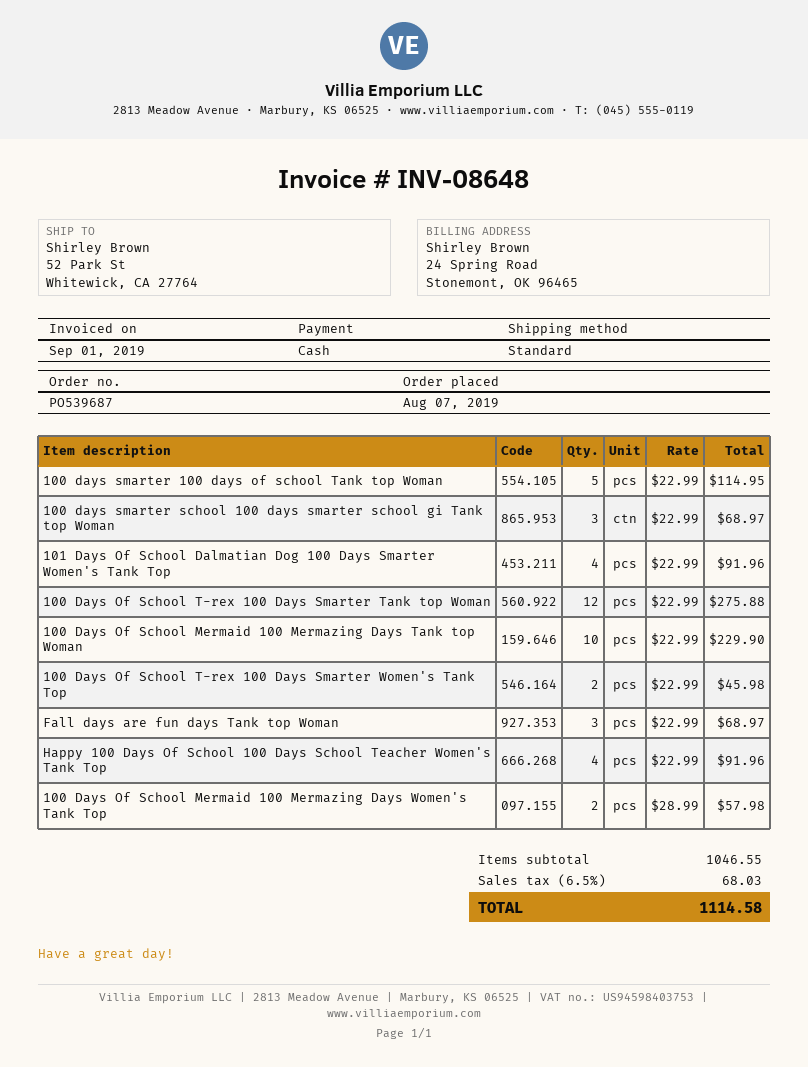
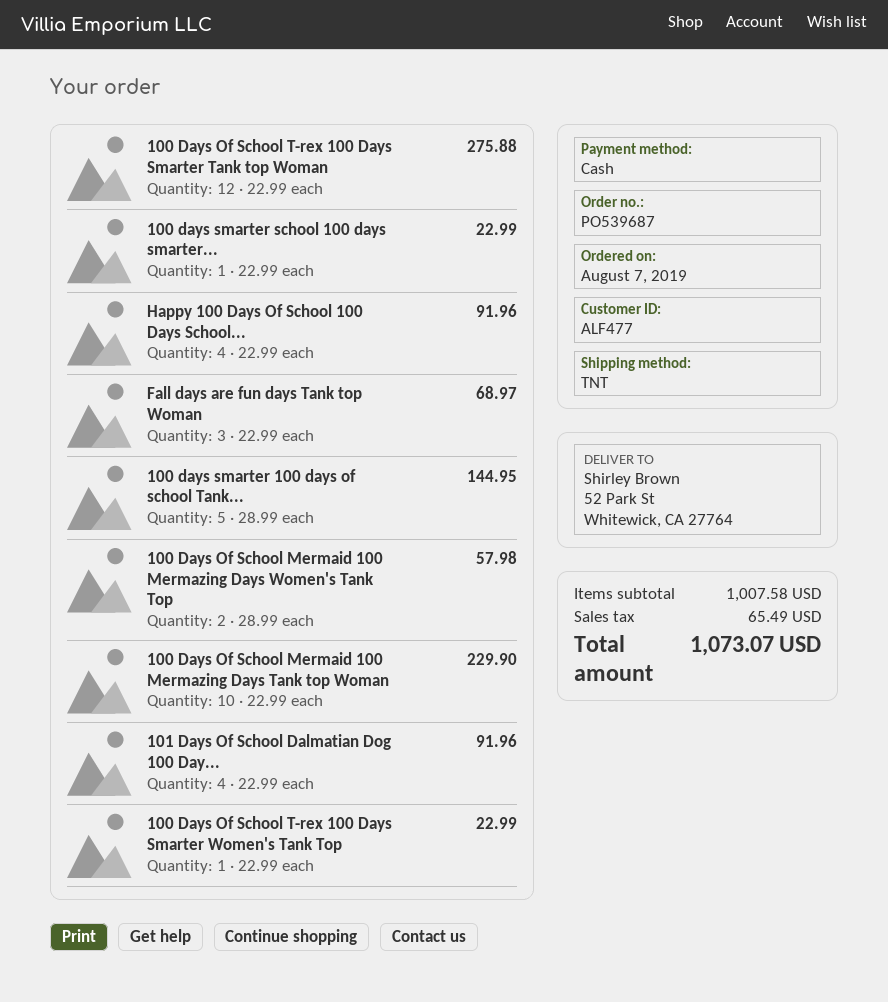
shipping method: standard -> TNT
100 days smarter 100 days of school Tank top Woman: 5 x 22.99 = 114.95 -> 5 x 28.99 = 144.95
100 days smarter school 100 days smarter school gi Tank top Woman: 3 x 22.99 = 68.97 -> 1 x 22.99 = 22.99
100 Days Of School T-rex 100 Days Smarter Women's Tank Top: 2 x 22.99 = 45.98 -> 1 x 22.99 = 22.99
subtotal: 1046.55 -> 1007.58
tax: 68.03 -> 65.49
total: 1114.58 -> 1073.07

